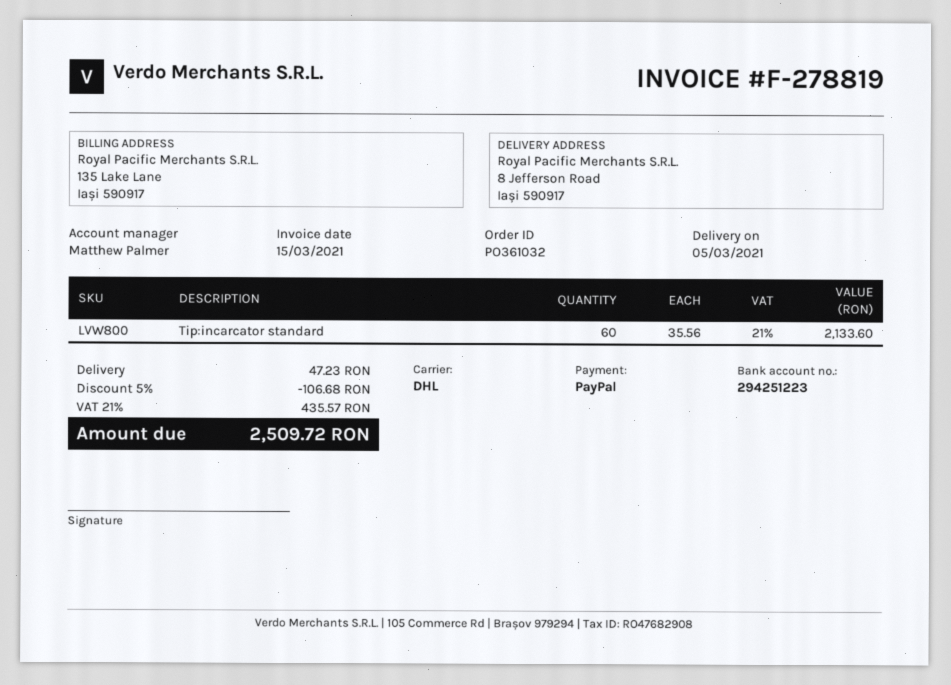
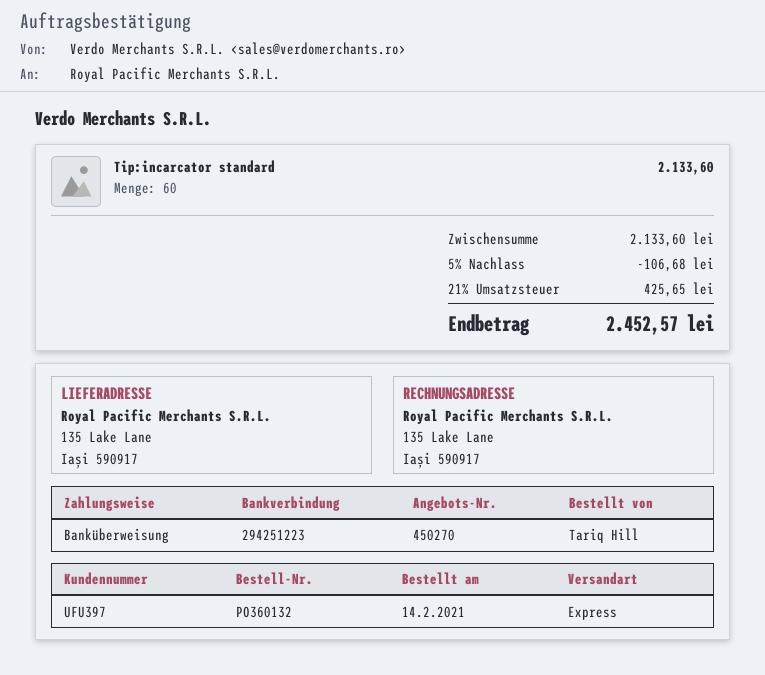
order number: PO361032 -> PO360132
payment method: PayPal -> bank transfer
shipping method: DHL -> express
ship to: 8 Jefferson Road, Iași 590917 -> 135 Lake Lane, Iași 590917
shipping: 47.23 -> none
tax: 21% = 435.57 -> 21% = 425.65
total: 2509.72 -> 2452.57

